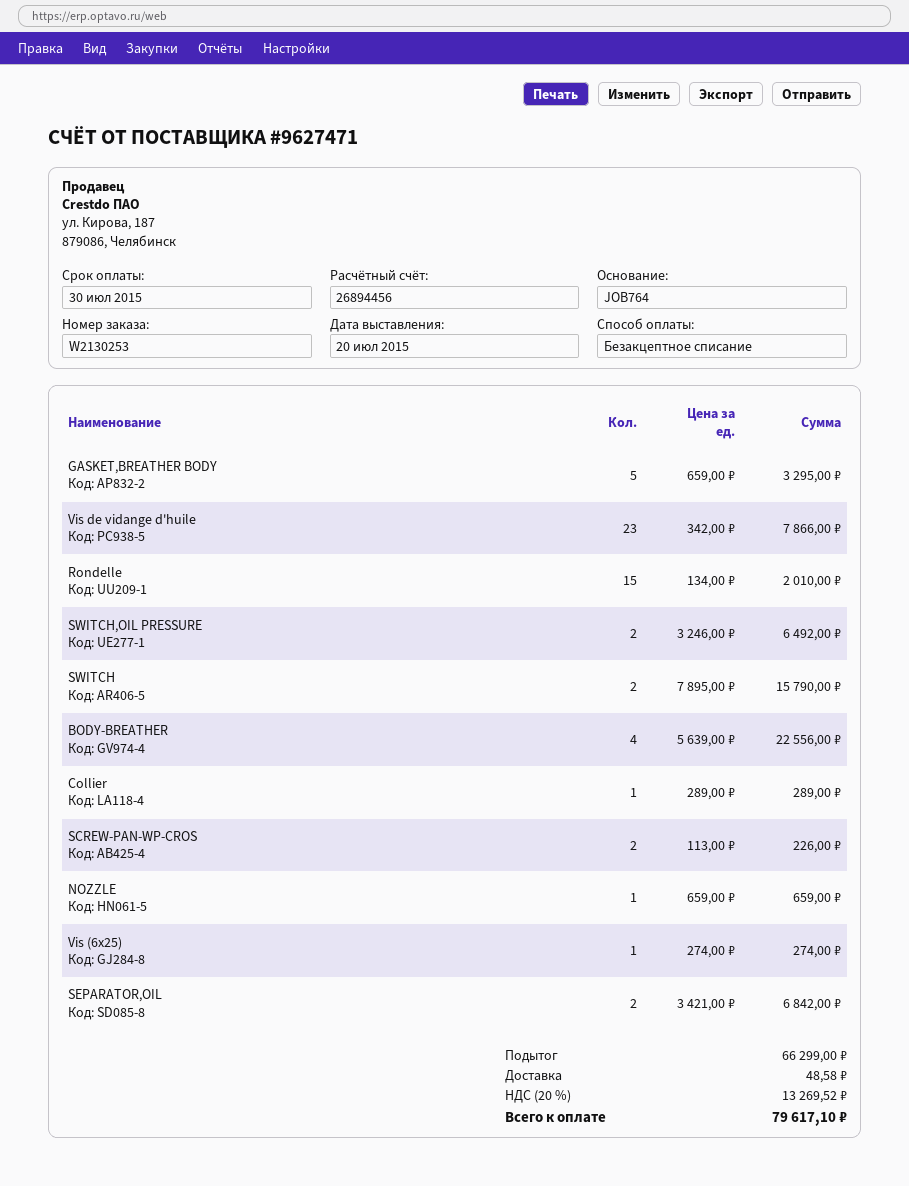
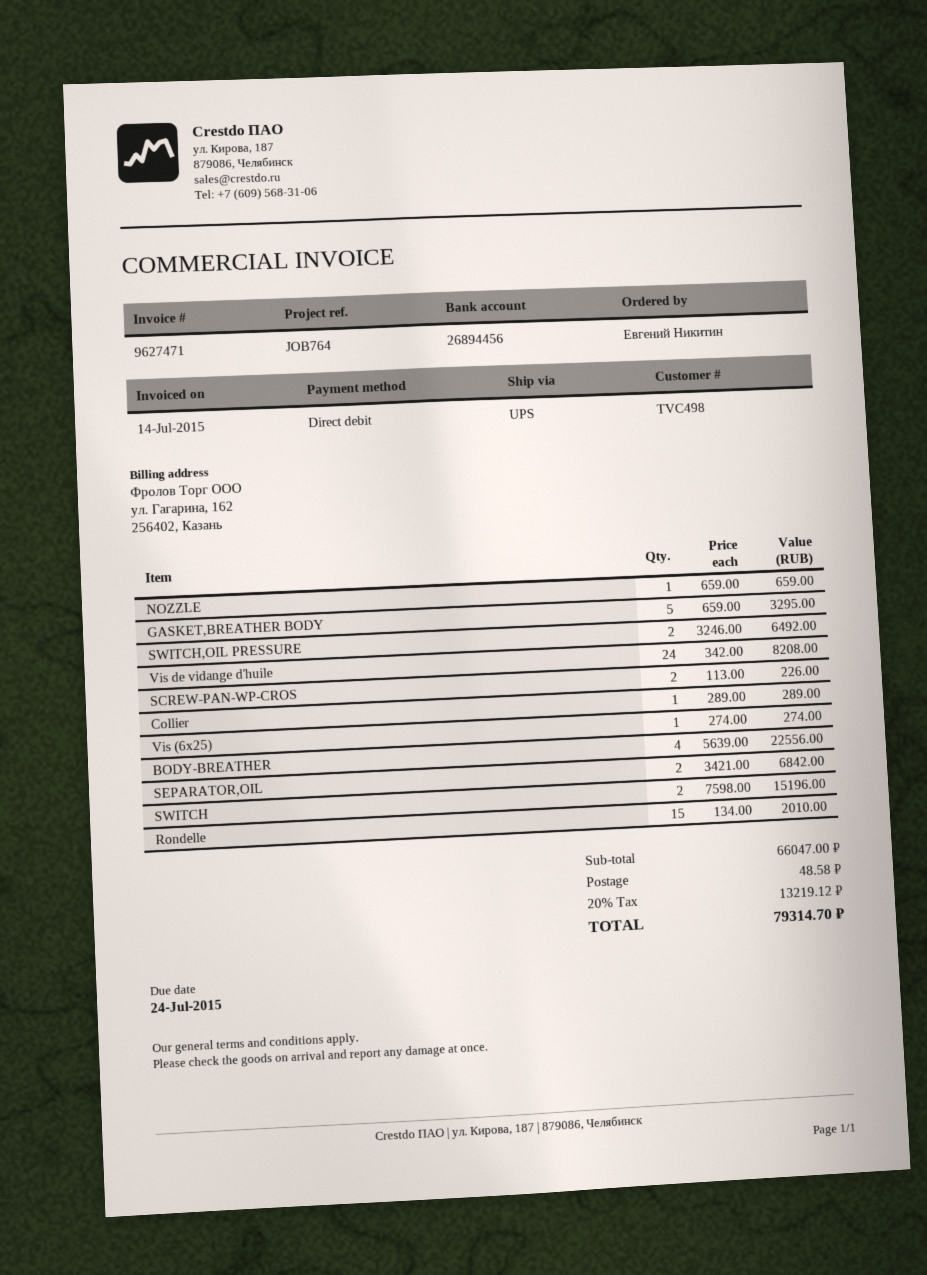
invoice date: 2015-07-20 -> 2015-07-14
due date: 2015-07-30 -> 2015-07-24
Vis de vidange d'huile: 23 x 342.00 = 7866.00 -> 24 x 342.00 = 8208.00
SWITCH: 2 x 7895.00 = 15790.00 -> 2 x 7598.00 = 15196.00
subtotal: 66299.00 -> 66047.00
tax: 20% = 13269.52 -> 20% = 13219.12
total: 79617.10 -> 79314.70

